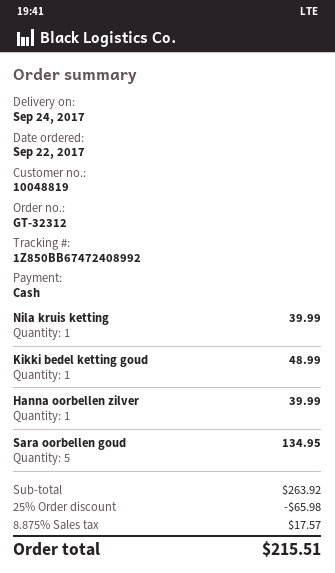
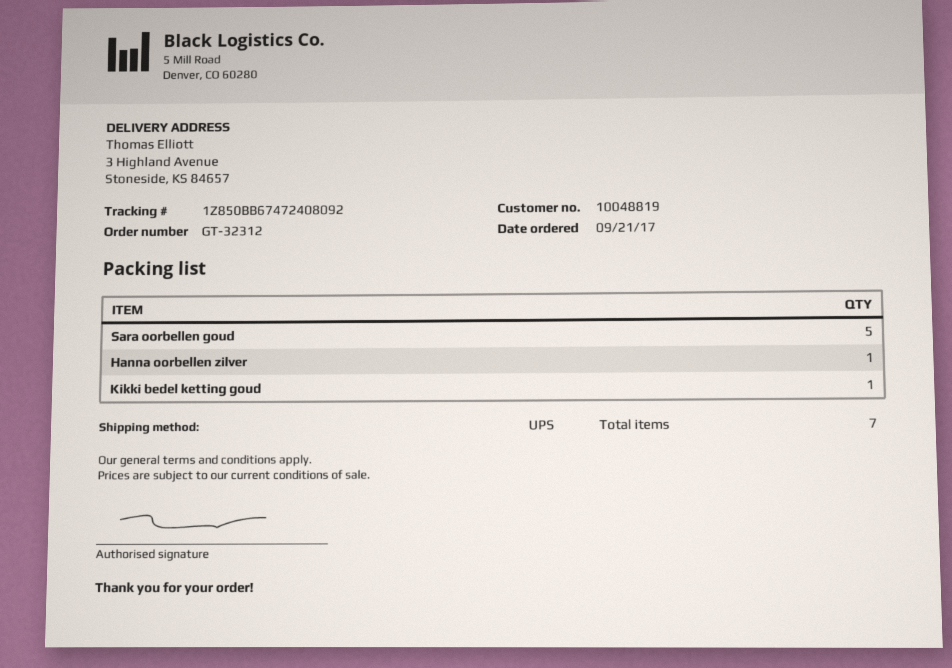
order date: 2017-09-22 -> 2017-09-21
tracking number: 1Z850BB67472408992 -> 1Z850BB67472408092
Nila kruis ketting: 1 -> none

